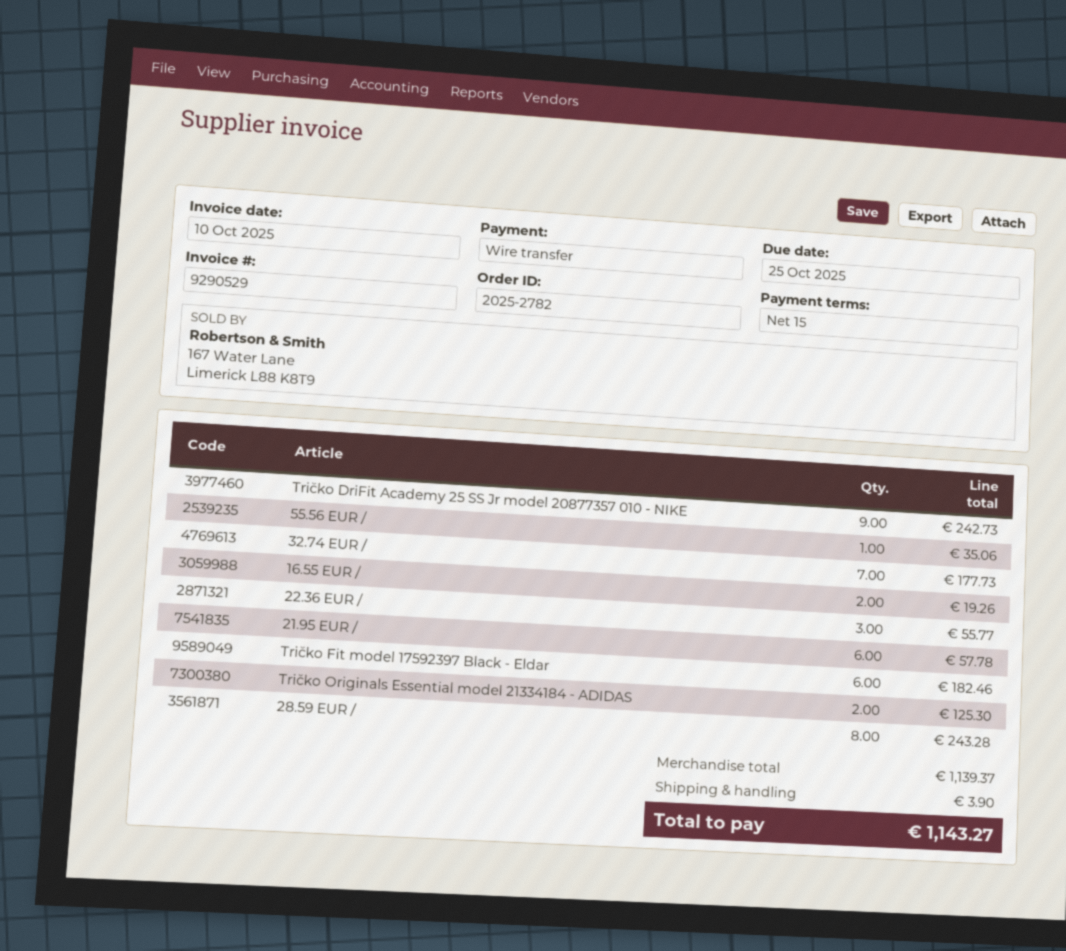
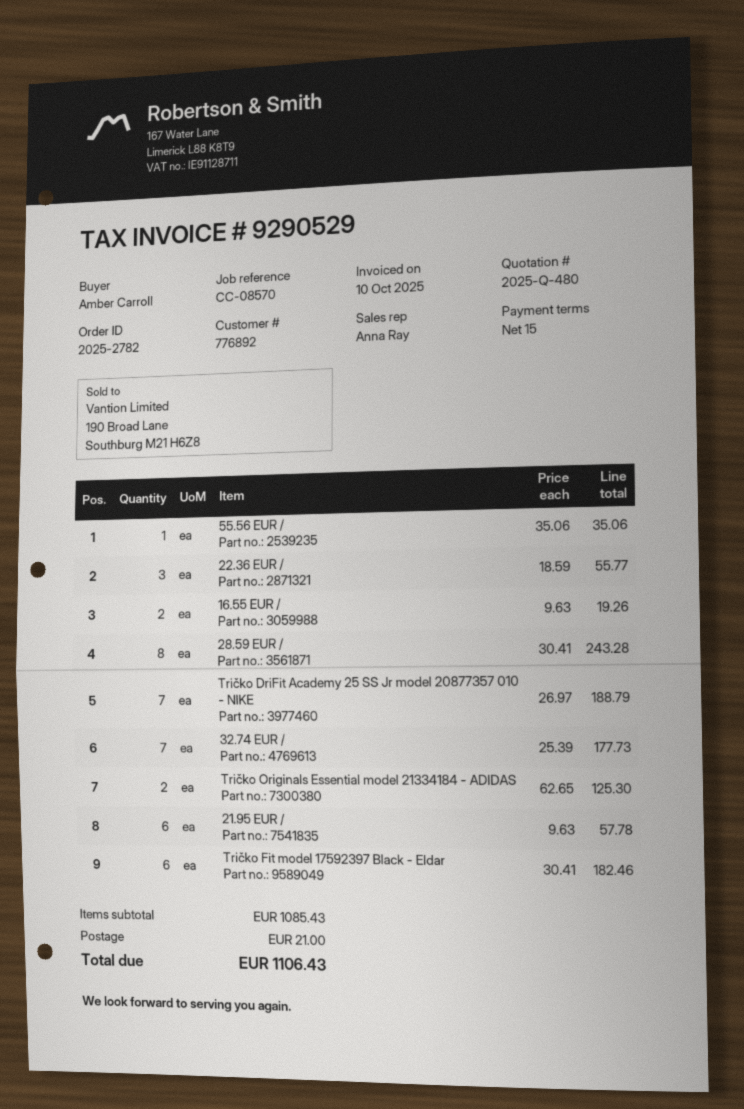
Tričko DriFit Academy 25 SS Jr model 20877357 010 - NIKE: 9 for 242.73 -> 7 for 188.79
subtotal: 1139.37 -> 1085.43
shipping: 3.90 -> 21.00
total: 1143.27 -> 1106.43

